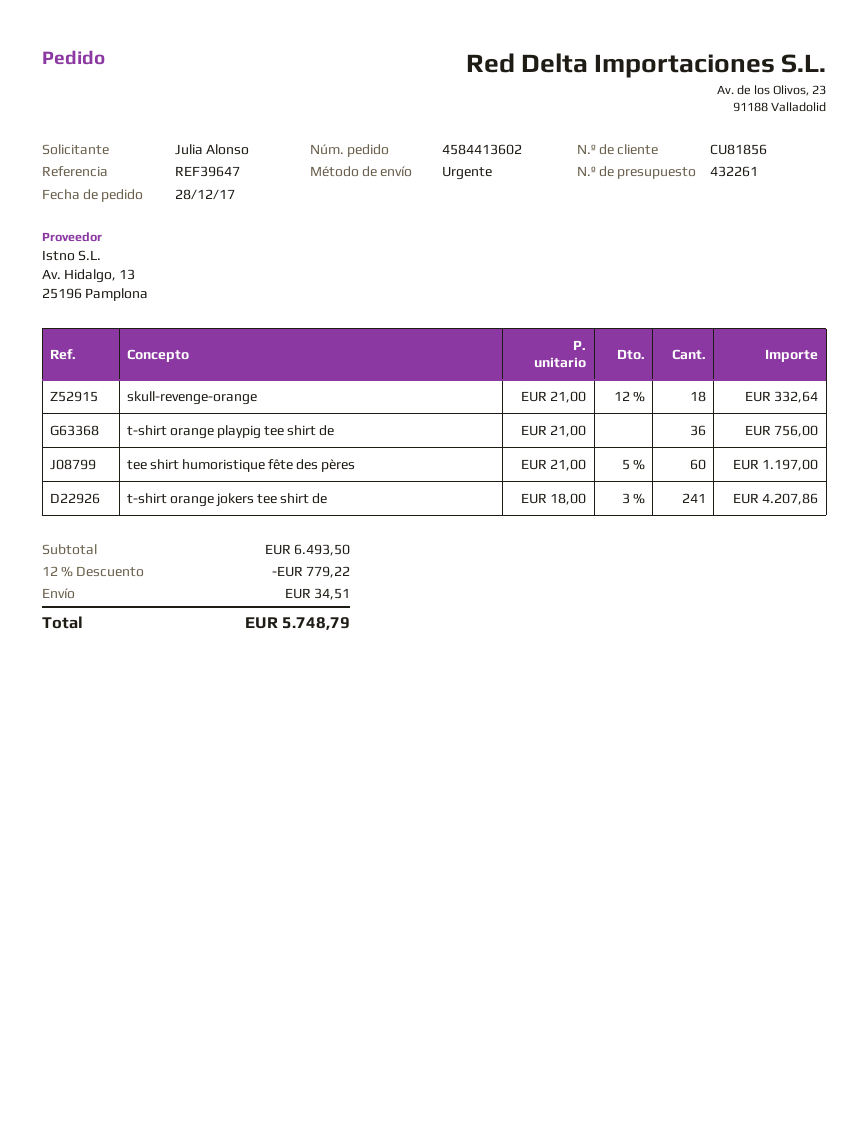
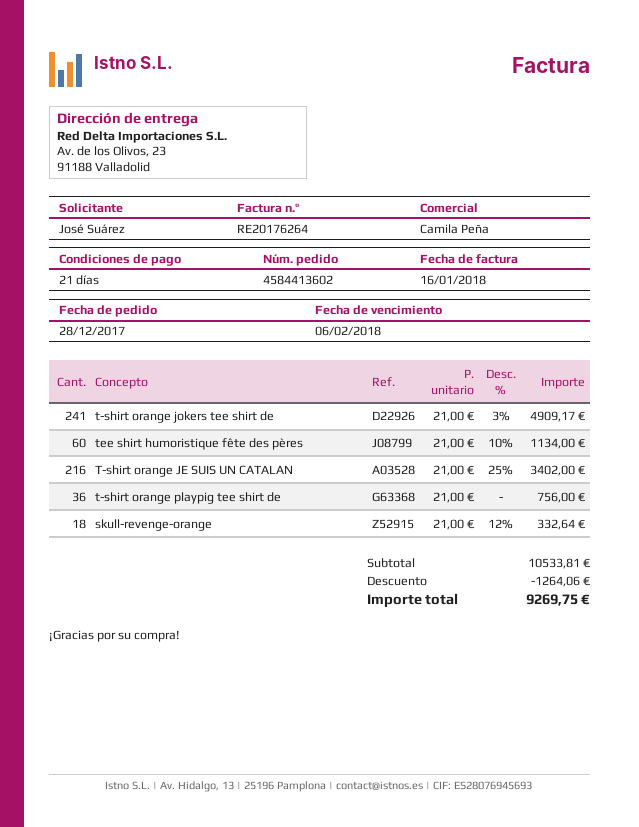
ordered by: Julia Alonso -> José Suárez
tee shirt humoristique fête des pères: 60 x 21.00 - 5% = 1197.00 -> 60 x 21.00 - 10% = 1134.00
t-shirt orange jokers tee shirt de: 241 x 18.00 - 3% = 4207.86 -> 241 x 21.00 - 3% = 4909.17
T-shirt orange JE SUIS UN CATALAN: none -> 216 x 21.00 - 25% = 3402.00
subtotal: 6493.50 -> 10533.81
discount: 779.22 -> 1264.06
shipping: 34.51 -> none
total: 5748.79 -> 9269.75

